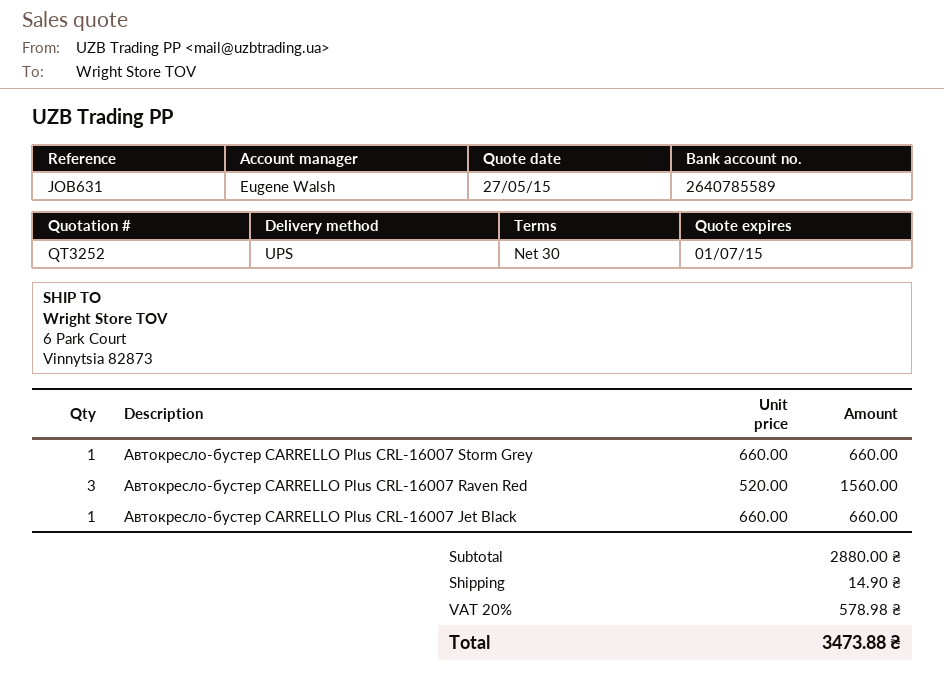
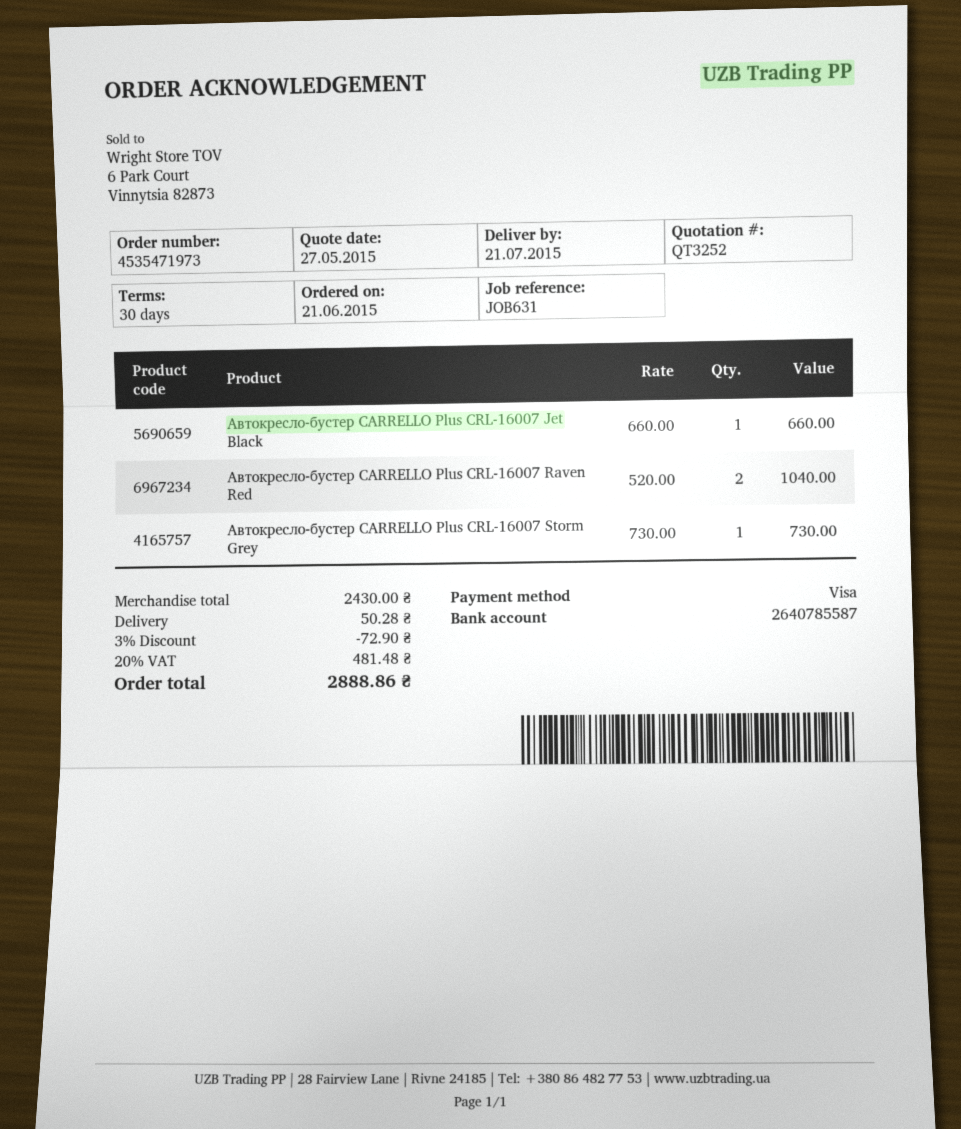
bank account: 2640785589 -> 2640785587
Автокресло-бустер CARRELLO Plus CRL-16007 Storm Grey: 1 x 660.00 = 660.00 -> 1 x 730.00 = 730.00
Автокресло-бустер CARRELLO Plus CRL-16007 Raven Red: 3 x 520.00 = 1560.00 -> 2 x 520.00 = 1040.00
subtotal: 2880.00 -> 2430.00
discount: none -> 3% = 72.90
shipping: 14.90 -> 50.28
tax: 20% = 578.98 -> 20% = 481.48
total: 3473.88 -> 2888.86

